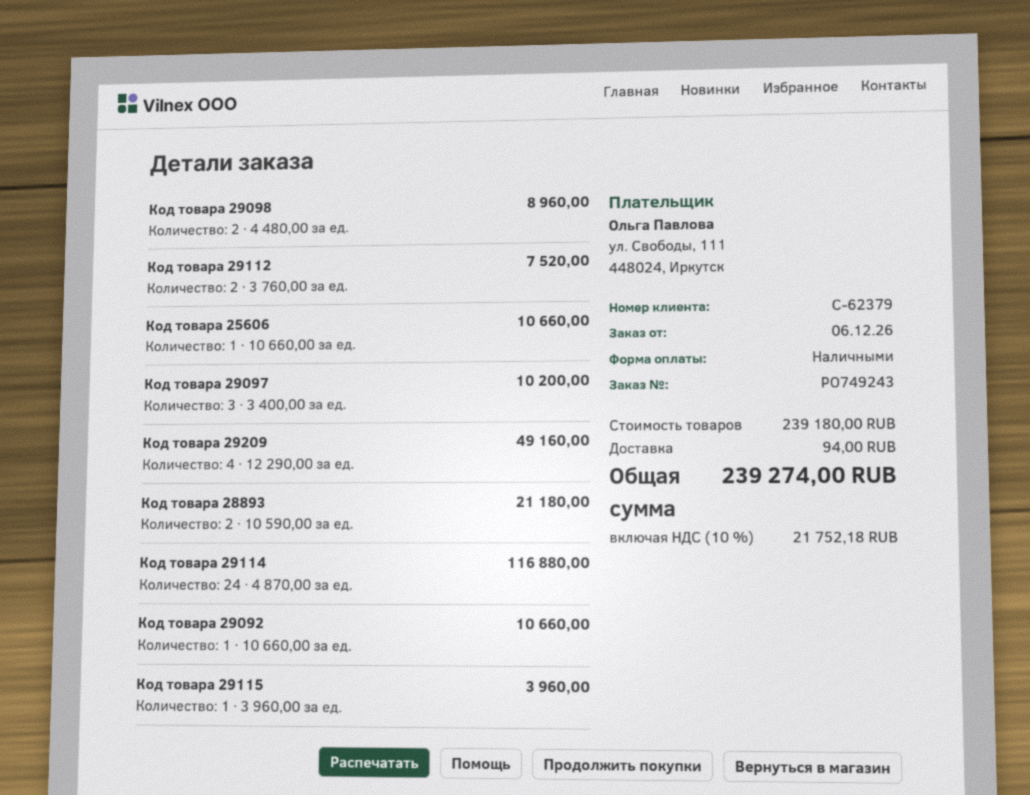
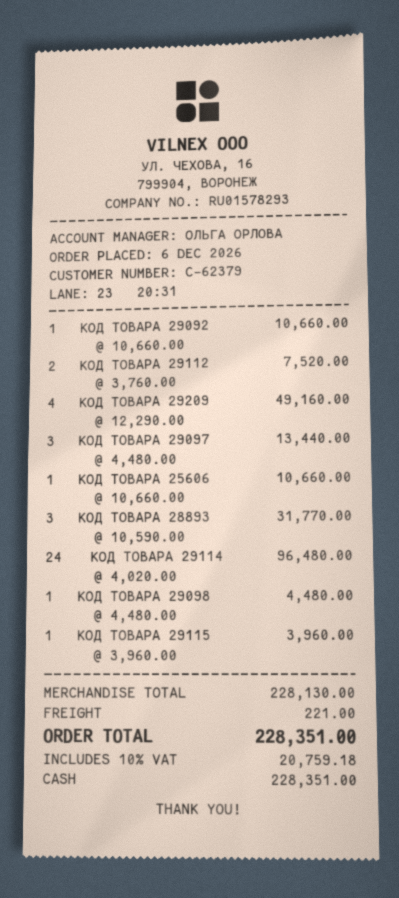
Код товара 29098: 2 x 4480.00 = 8960.00 -> 1 x 4480.00 = 4480.00
Код товара 29097: 3 x 3400.00 = 10200.00 -> 3 x 4480.00 = 13440.00
Код товара 28893: 2 x 10590.00 = 21180.00 -> 3 x 10590.00 = 31770.00
Код товара 29114: 24 x 4870.00 = 116880.00 -> 24 x 4020.00 = 96480.00
subtotal: 239180.00 -> 228130.00
shipping: 94.00 -> 221.00
tax: 10% = 21752.18 -> 10% = 20759.18
total: 239274.00 -> 228351.00

